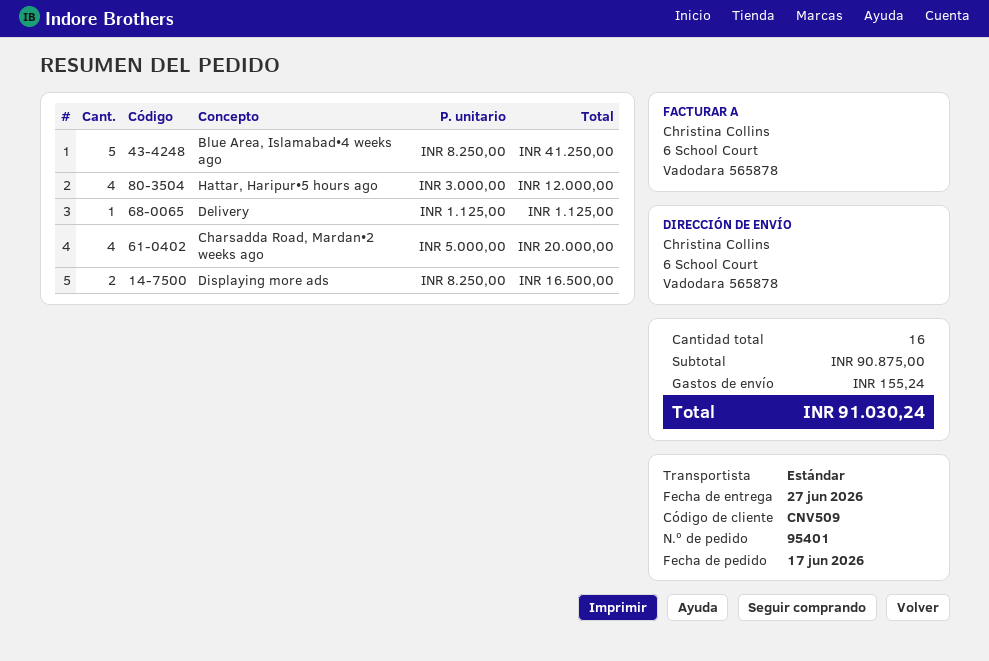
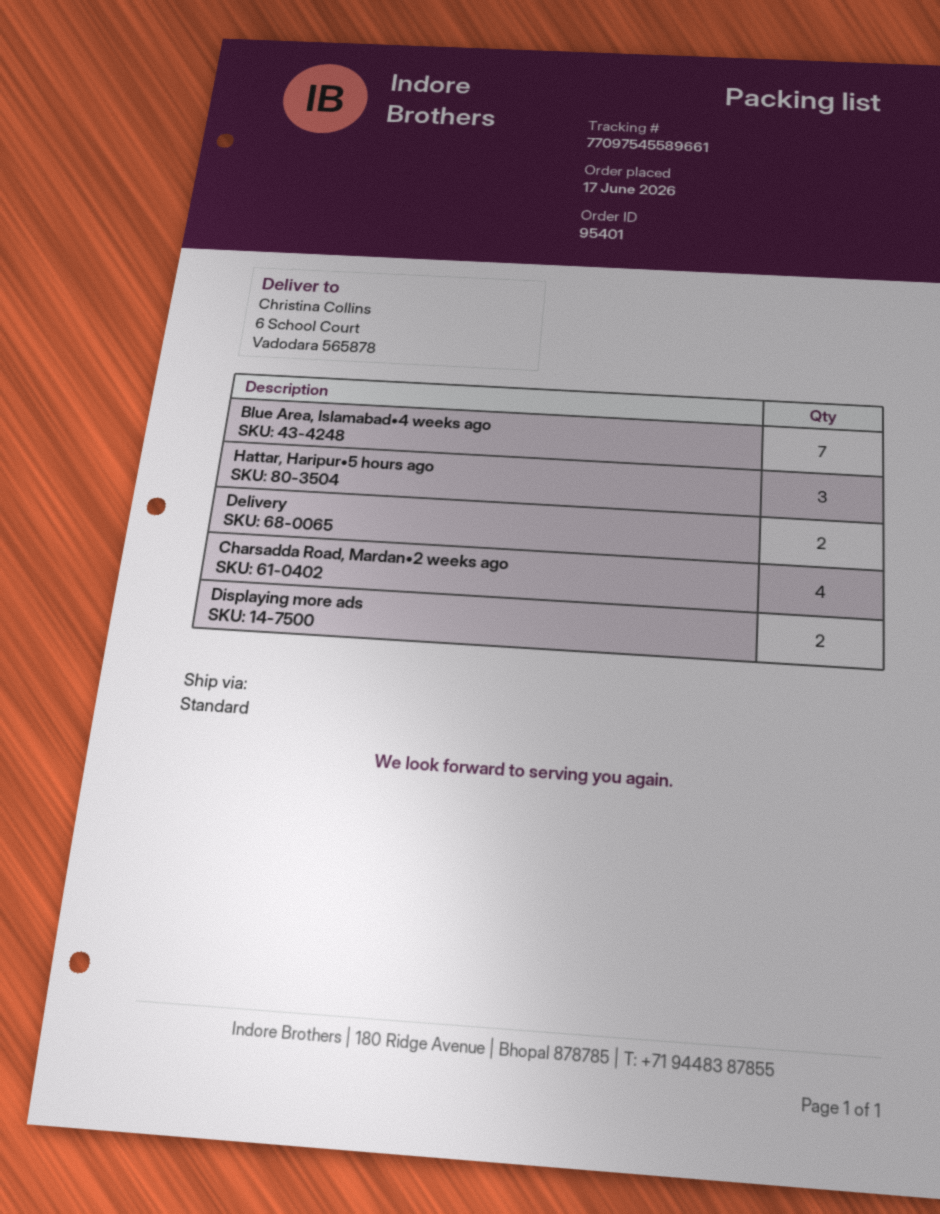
Blue Area, Islamabad•4 weeks ago: 5 -> 7
Hattar, Haripur•5 hours ago: 4 -> 3
Delivery: 1 -> 2

